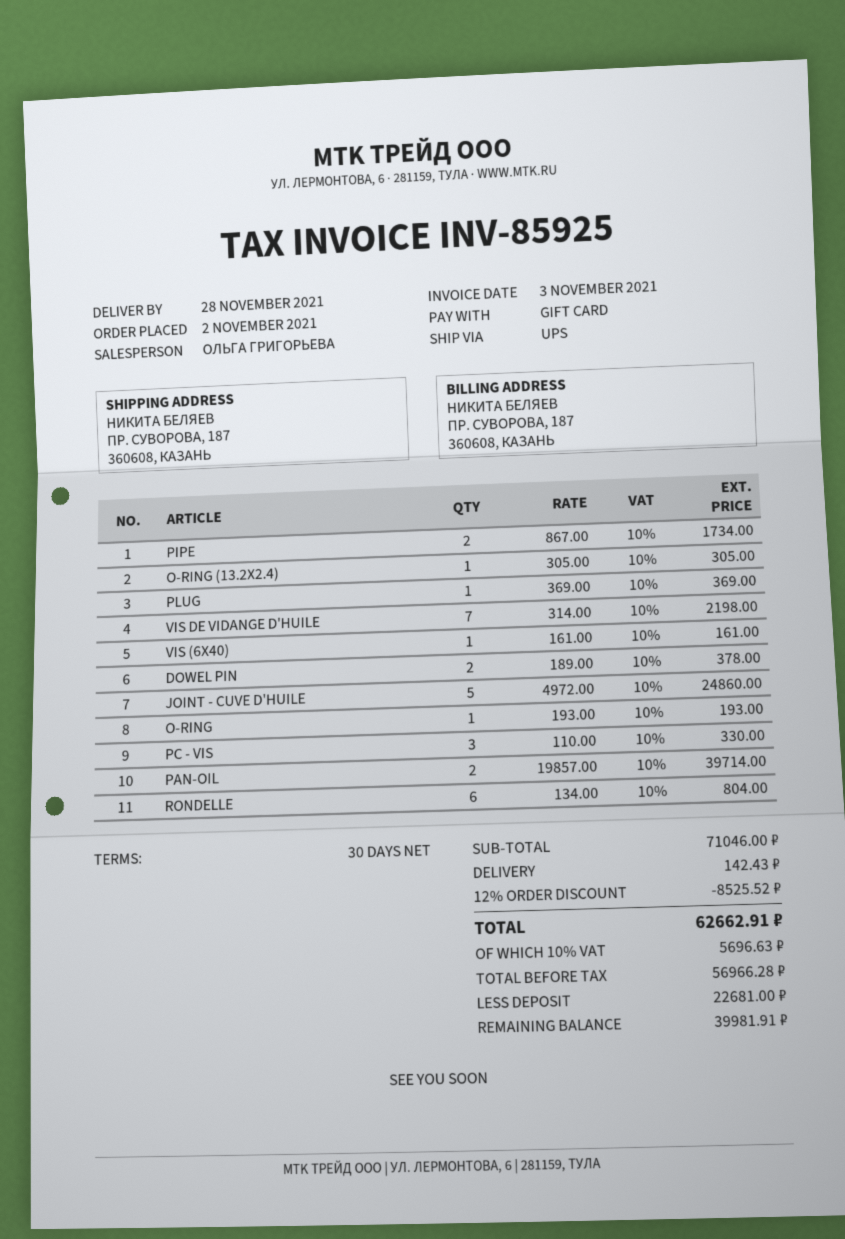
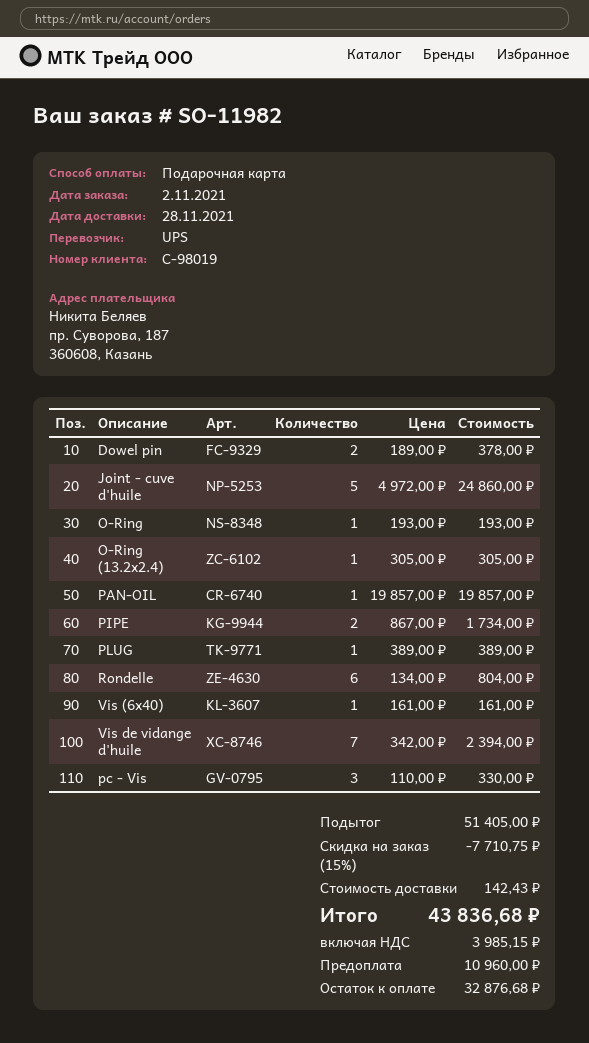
PLUG: 1 x 369.00 = 369.00 -> 1 x 389.00 = 389.00
VIS DE VIDANGE D'HUILE: 7 x 314.00 = 2198.00 -> 7 x 342.00 = 2394.00
PAN-OIL: 2 x 19857.00 = 39714.00 -> 1 x 19857.00 = 19857.00
subtotal: 71046.00 -> 51405.00
discount: 12% = 8525.52 -> 15% = 7710.75
tax: 5696.63 -> 3985.15
total: 62662.91 -> 43836.68
deposit: 22681.00 -> 10960.00
balance: 39981.91 -> 32876.68

